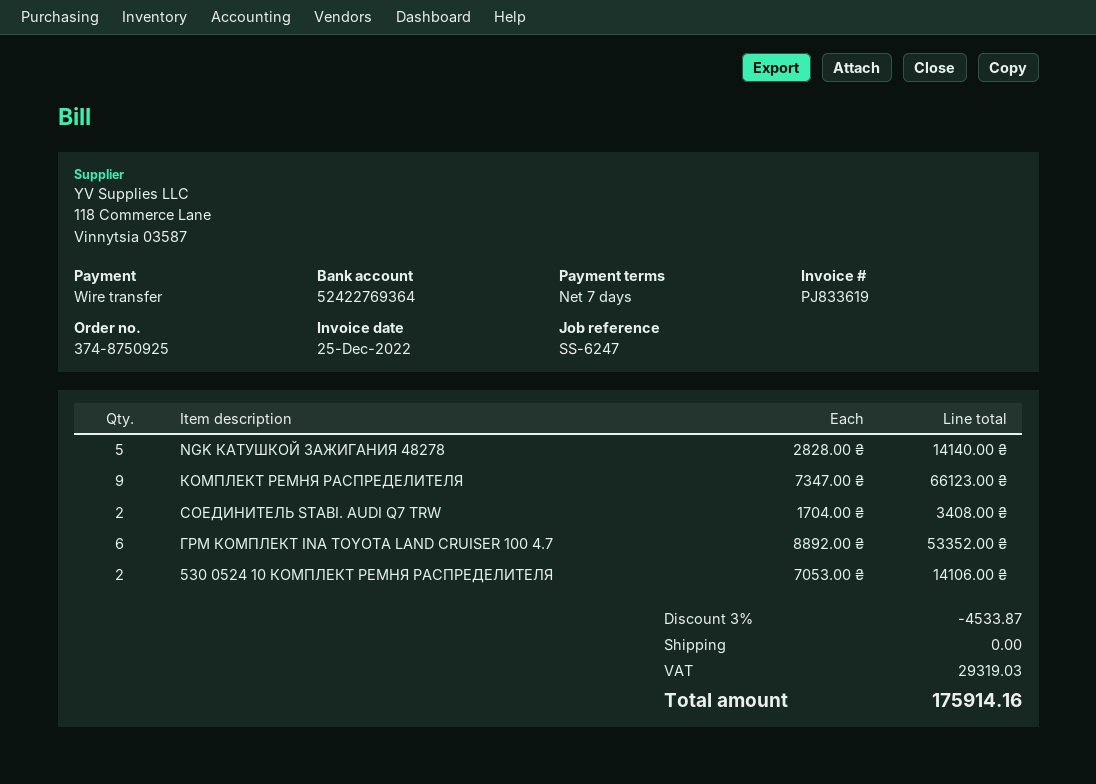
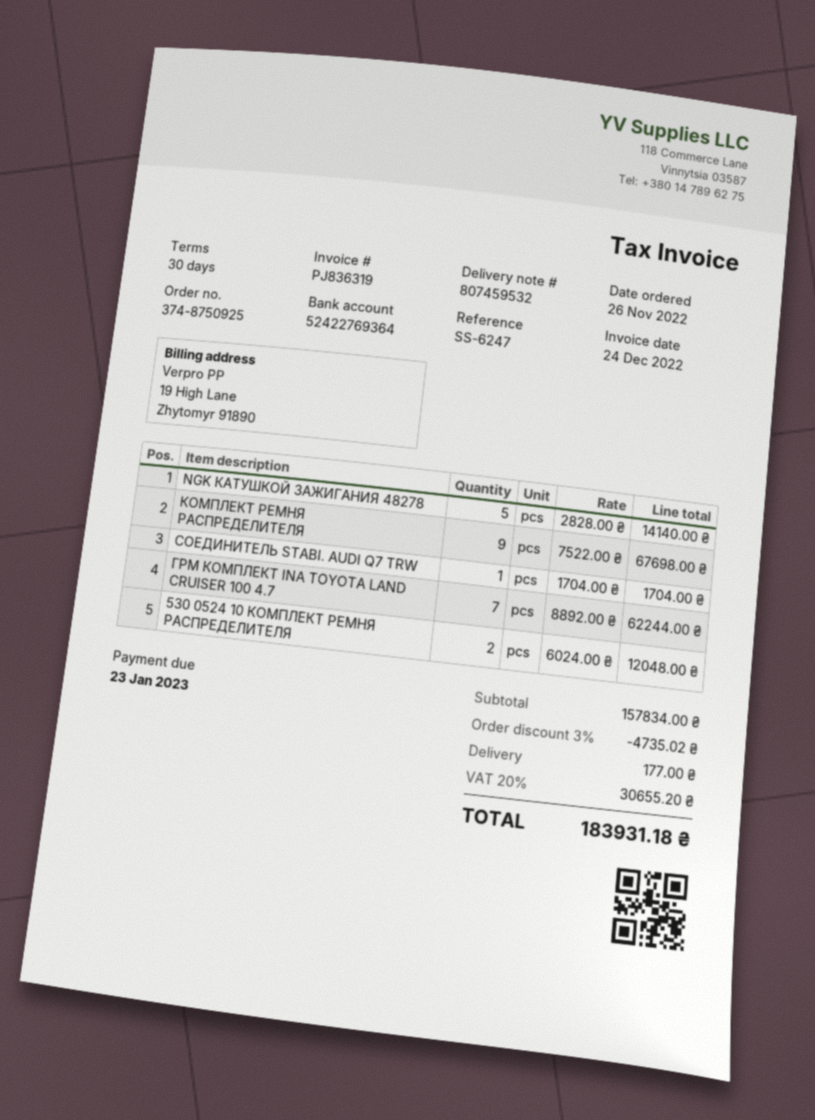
invoice number: PJ833619 -> PJ836319
invoice date: 2022-12-25 -> 2022-12-24
payment terms: 7 days -> 30 days
КОМПЛЕКТ РЕМНЯ РАСПРЕДЕЛИТЕЛЯ: 9 x 7347.00 = 66123.00 -> 9 x 7522.00 = 67698.00
СОЕДИНИТЕЛЬ STABI. AUDI Q7 TRW: 2 x 1704.00 = 3408.00 -> 1 x 1704.00 = 1704.00
ГРМ КОМПЛЕКТ INA TOYOTA LAND CRUISER 100 4.7: 6 x 8892.00 = 53352.00 -> 7 x 8892.00 = 62244.00
530 0524 10 КОМПЛЕКТ РЕМНЯ РАСПРЕДЕЛИТЕЛЯ: 2 x 7053.00 = 14106.00 -> 2 x 6024.00 = 12048.00
discount: 3% = 4533.87 -> 3% = 4735.02
shipping: 0.00 -> 177.00
tax: 29319.03 -> 30655.20
total: 175914.16 -> 183931.18

